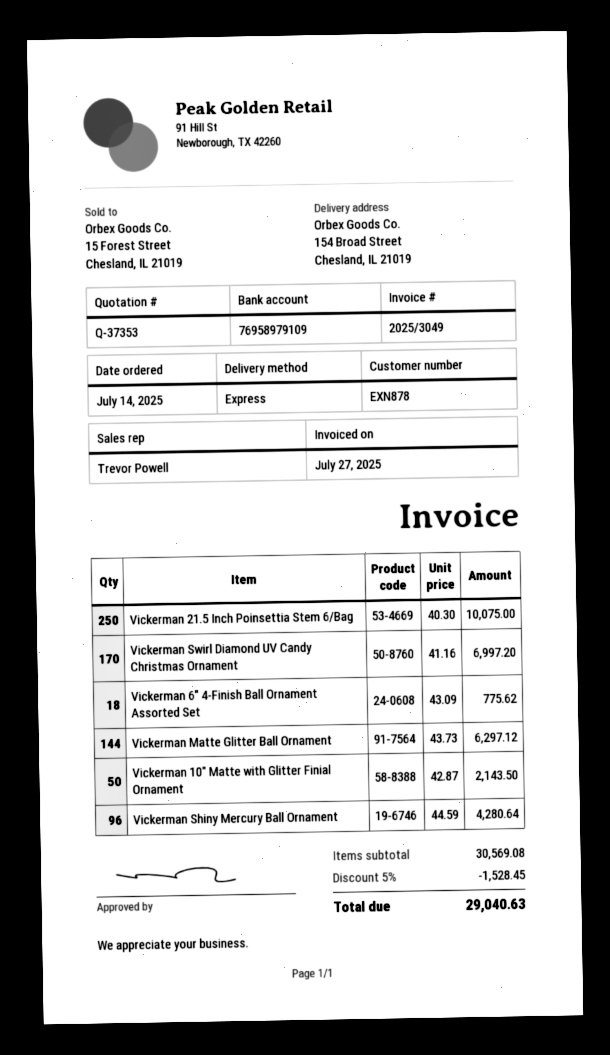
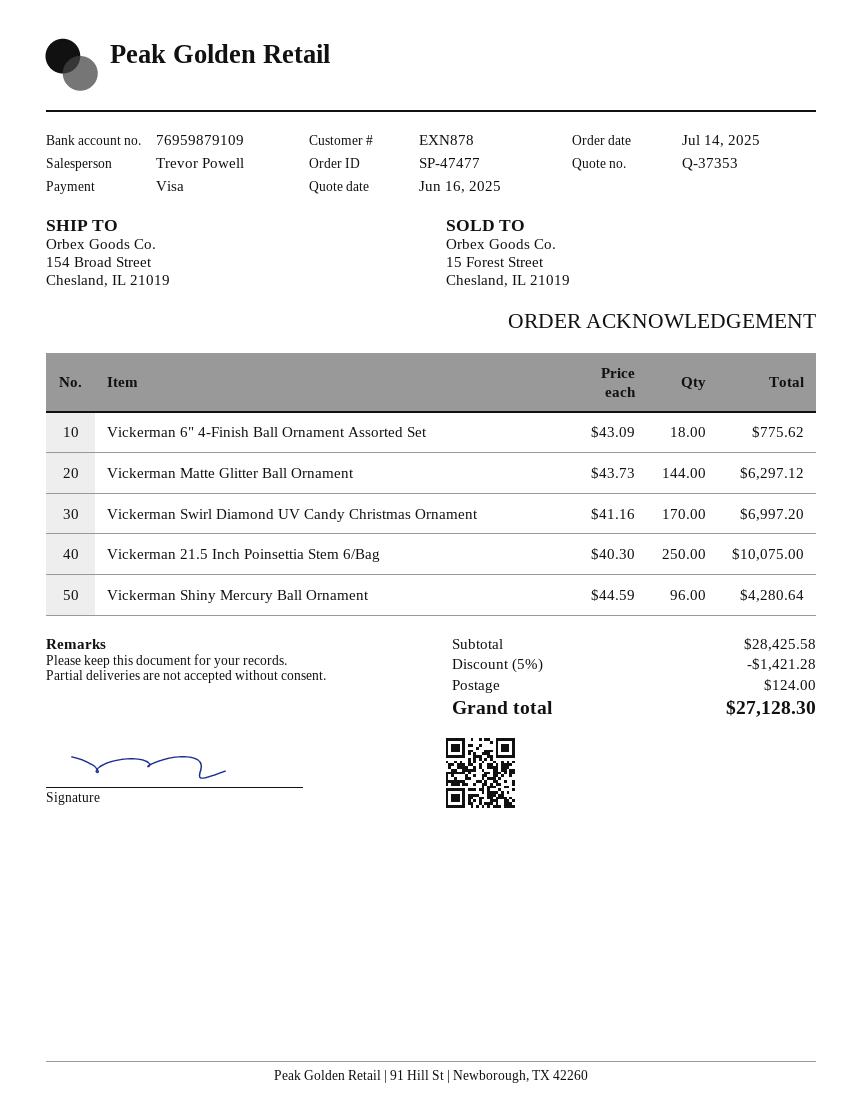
bank account: 76958979109 -> 76959879109
Vickerman 10" Matte with Glitter Finial Ornament: 50 x 42.87 = 2143.50 -> none
subtotal: 30569.08 -> 28425.58
discount: 5% = 1528.45 -> 5% = 1421.28
shipping: none -> 124.00
total: 29040.63 -> 27128.30

